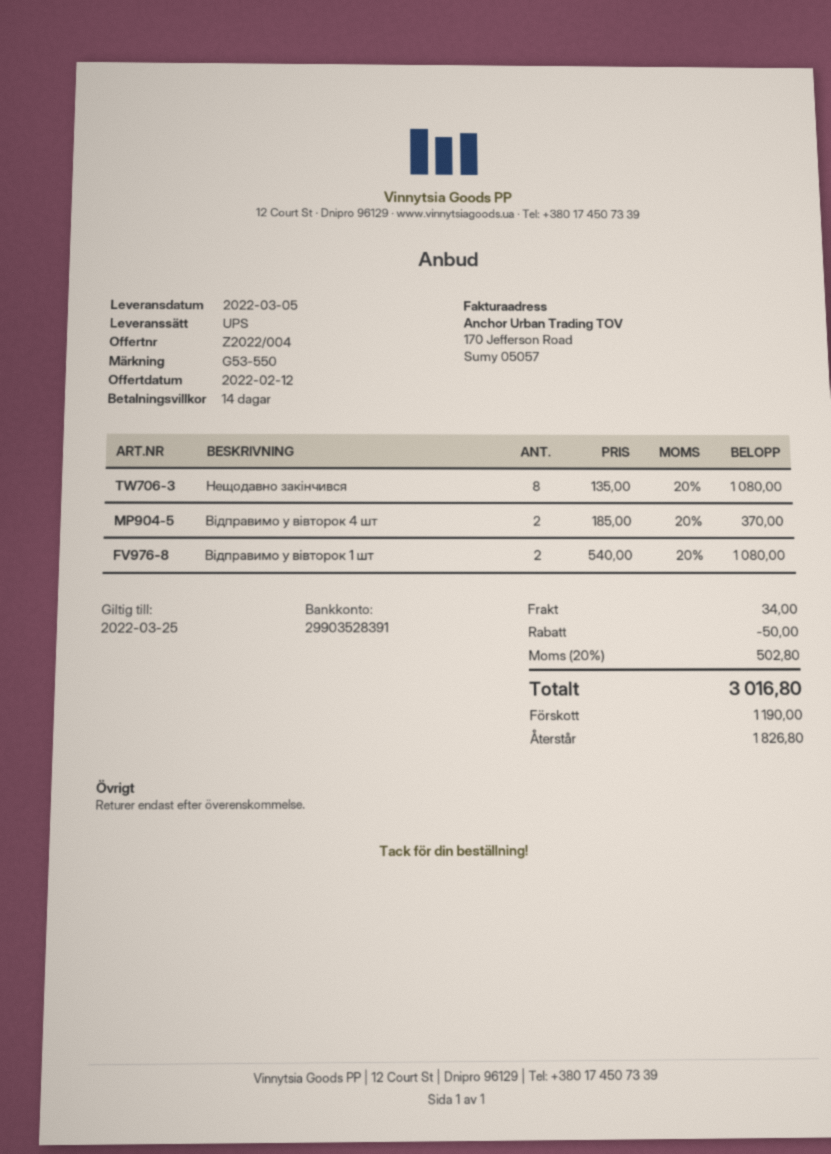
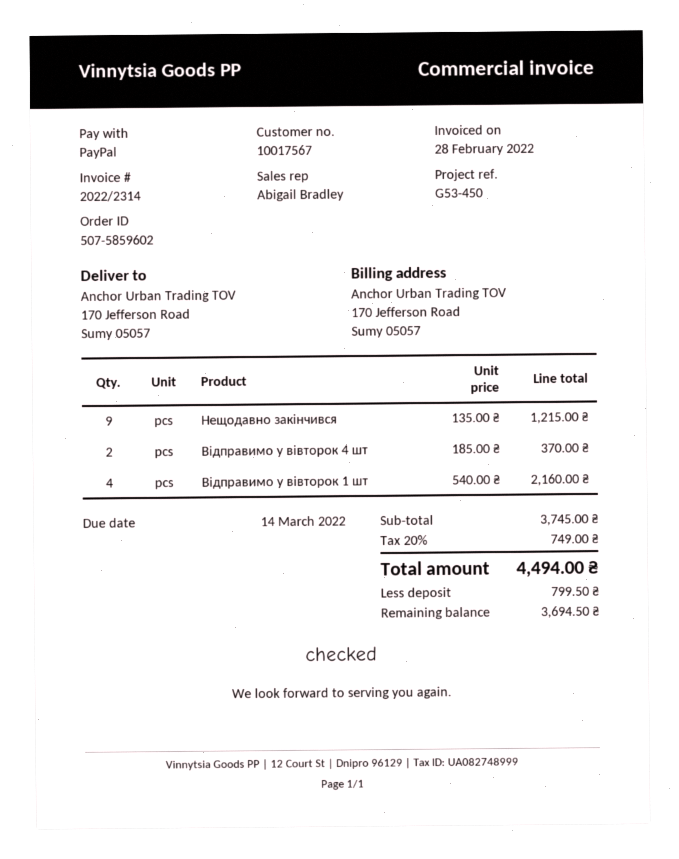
reference: G53-550 -> G53-450
Нещодавно закінчився: 8 x 135.00 = 1080.00 -> 9 x 135.00 = 1215.00
Відправимо у вівторок 1 шт: 2 x 540.00 = 1080.00 -> 4 x 540.00 = 2160.00
discount: 50.00 -> none
shipping: 34.00 -> none
tax: 20% = 502.80 -> 20% = 749.00
total: 3016.80 -> 4494.00
deposit: 1190.00 -> 799.50
balance: 1826.80 -> 3694.50

